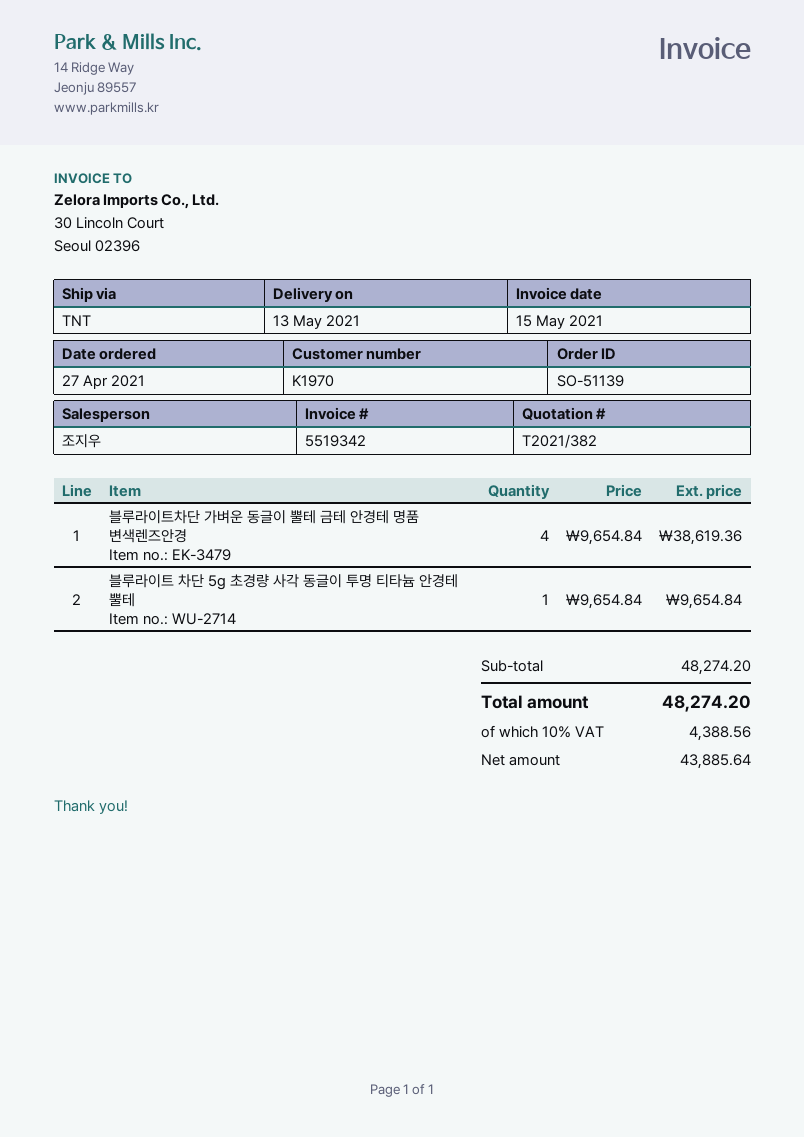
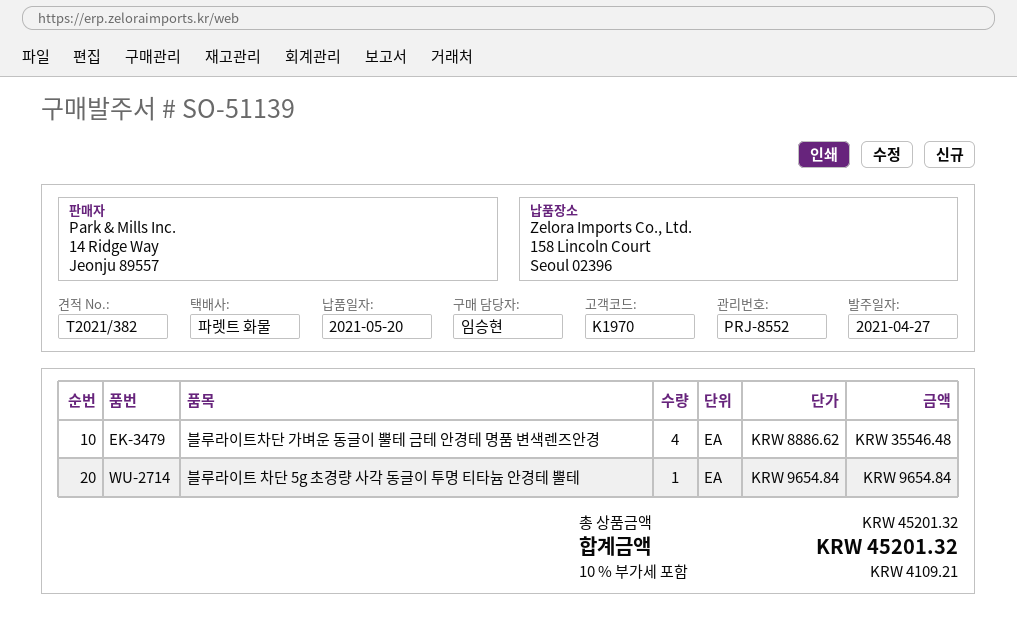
delivery date: 2021-05-13 -> 2021-05-20
shipping method: TNT -> pallet freight
블루라이트차단 가벼운 동글이 뿔테 금테 안경테 명품 변색렌즈안경: 4 x 9654.84 = 38619.36 -> 4 x 8886.62 = 35546.48
subtotal: 48274.20 -> 45201.32
tax: 10% = 4388.56 -> 10% = 4109.21
total: 48274.20 -> 45201.32

